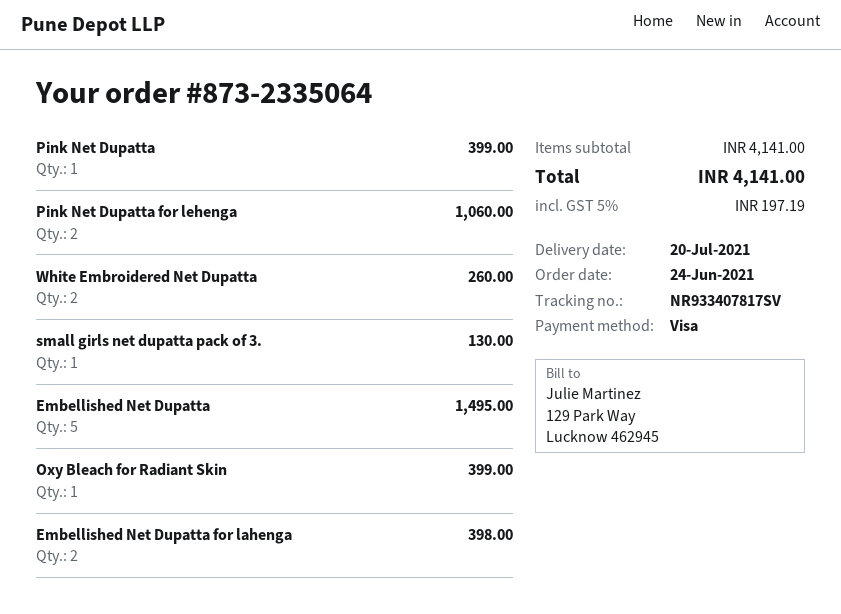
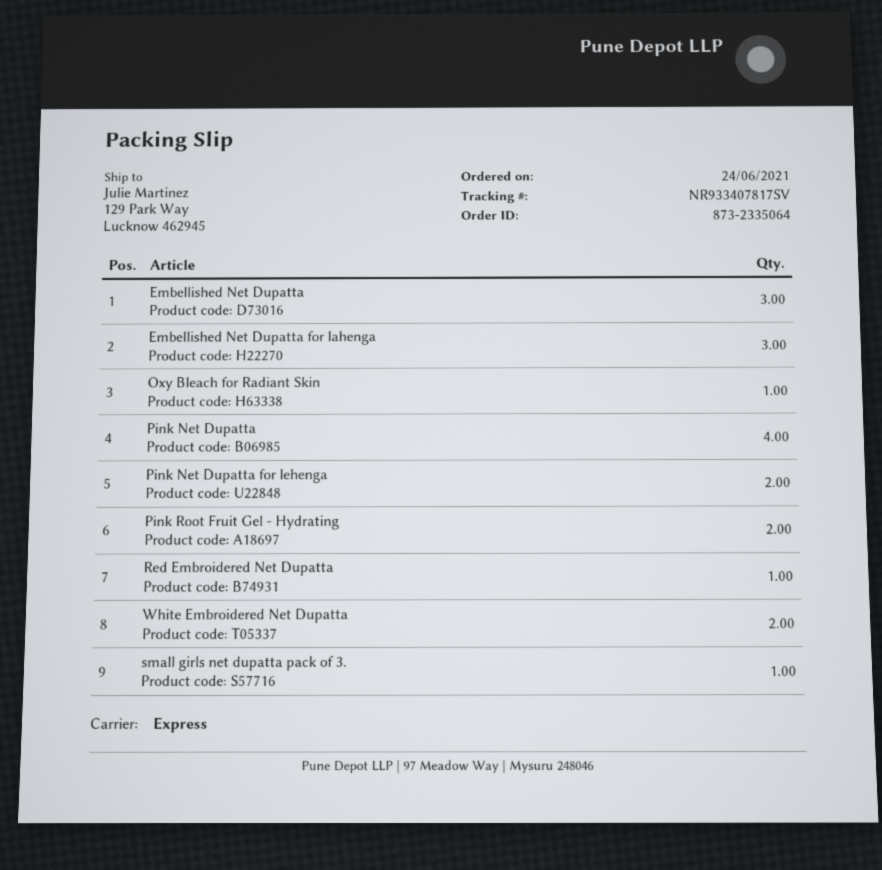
Pink Net Dupatta: 1 -> 4
Embellished Net Dupatta: 5 -> 3
Embellished Net Dupatta for lahenga: 2 -> 3
Pink Root Fruit Gel - Hydrating: none -> 2
Red Embroidered Net Dupatta: none -> 1

